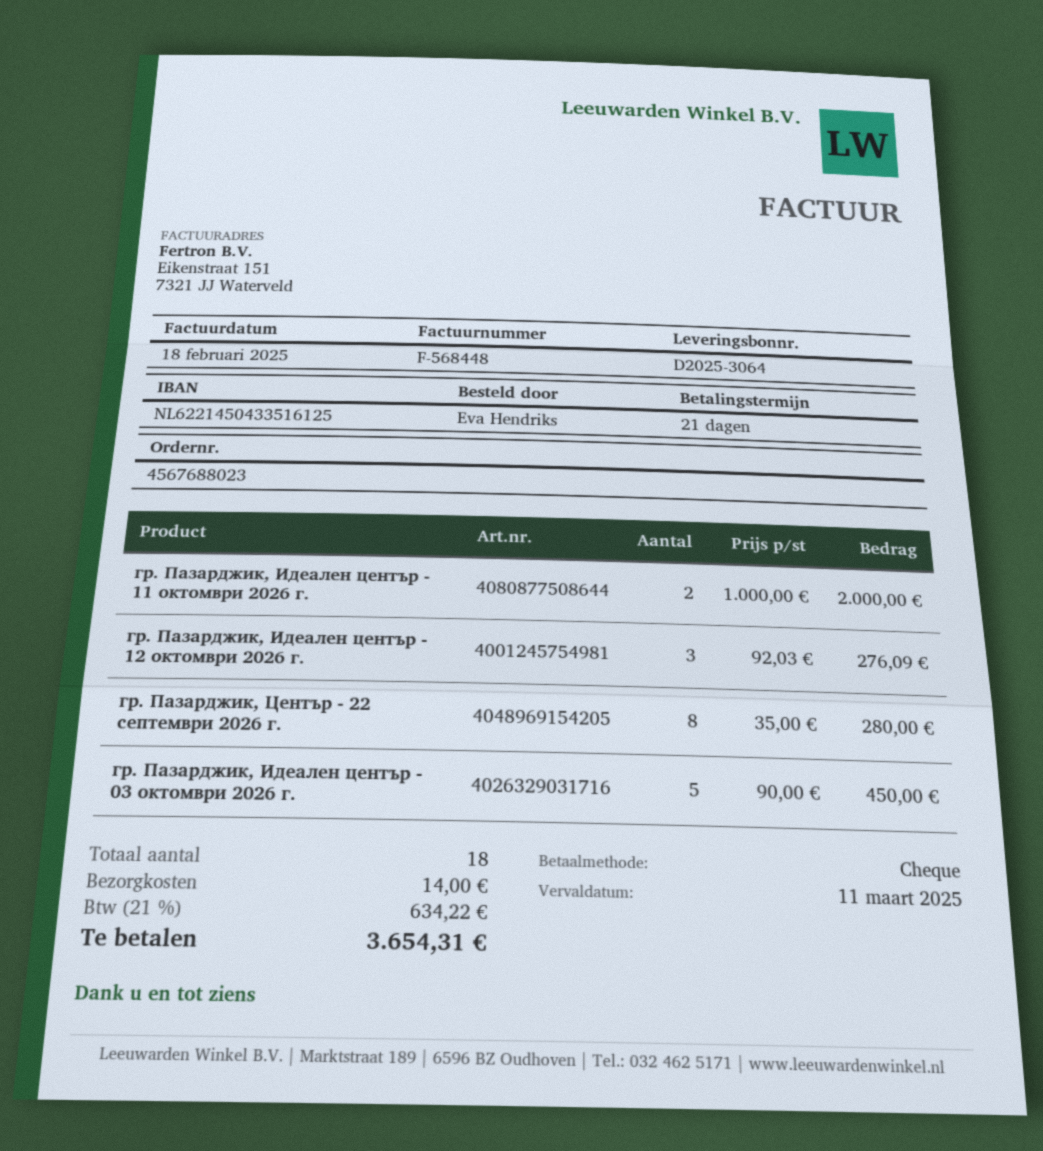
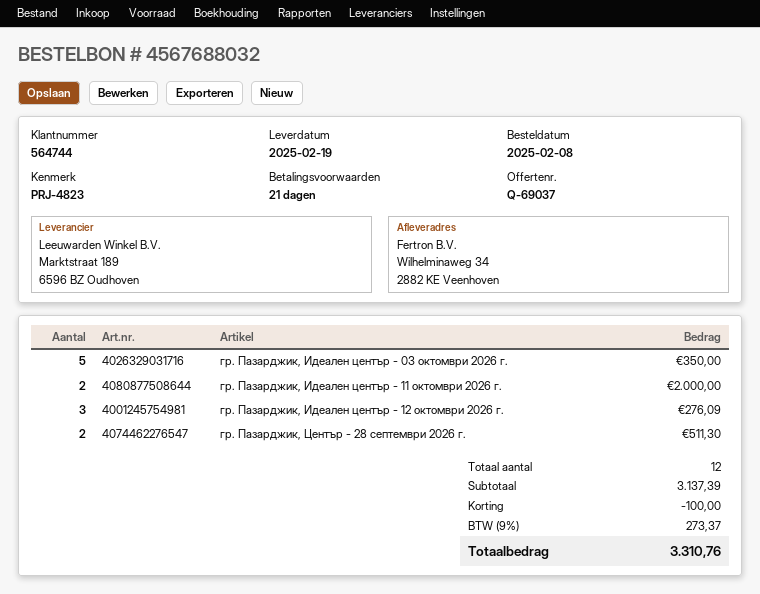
order number: 4567688023 -> 4567688032
гр. Пазарджик, Център - 22 септември 2026 г.: 8 for 280.00 -> none
гр. Пазарджик, Идеален център - 03 октомври 2026 г.: 5 for 450.00 -> 5 for 350.00
гр. Пазарджик, Център - 28 септември 2026 г.: none -> 2 for 511.30
total quantity: 18 -> 12
discount: none -> 100.00
shipping: 14.00 -> none
tax: 21% = 634.22 -> 9% = 273.37
total: 3654.31 -> 3310.76

